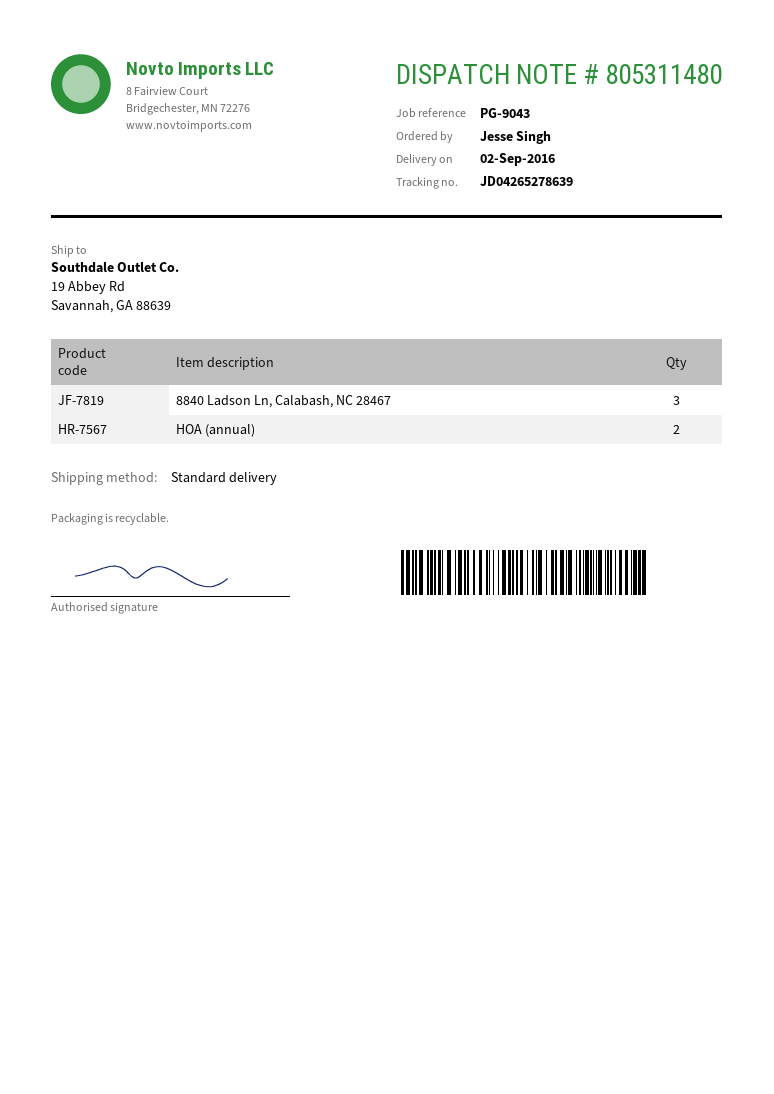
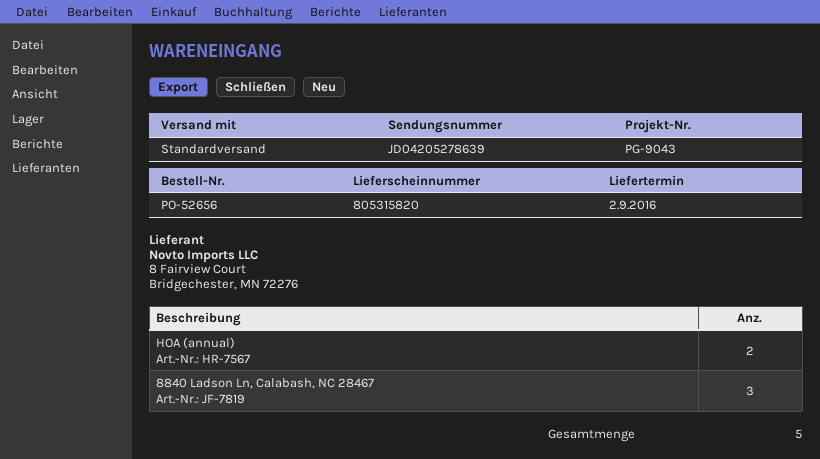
delivery note number: 805311480 -> 805315820
tracking number: JD04265278639 -> JD04205278639

